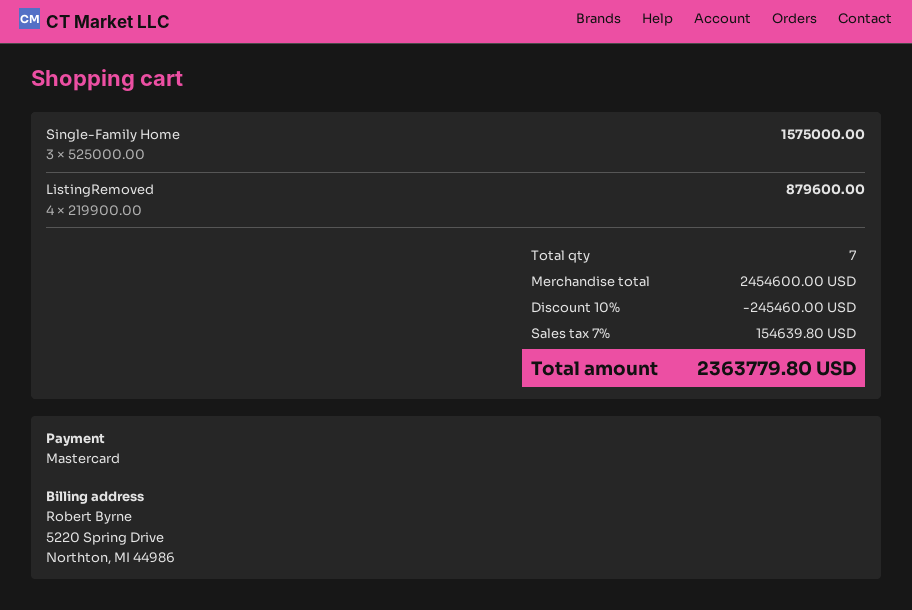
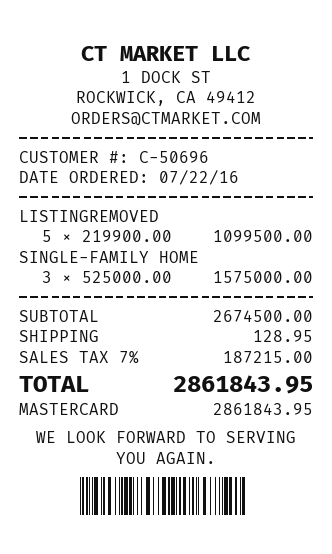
ListingRemoved: 4 x 219900.00 = 879600.00 -> 5 x 219900.00 = 1099500.00
subtotal: 2454600.00 -> 2674500.00
discount: 10% = 245460.00 -> none
shipping: none -> 128.95
tax: 7% = 154639.80 -> 7% = 187215.00
total: 2363779.80 -> 2861843.95

